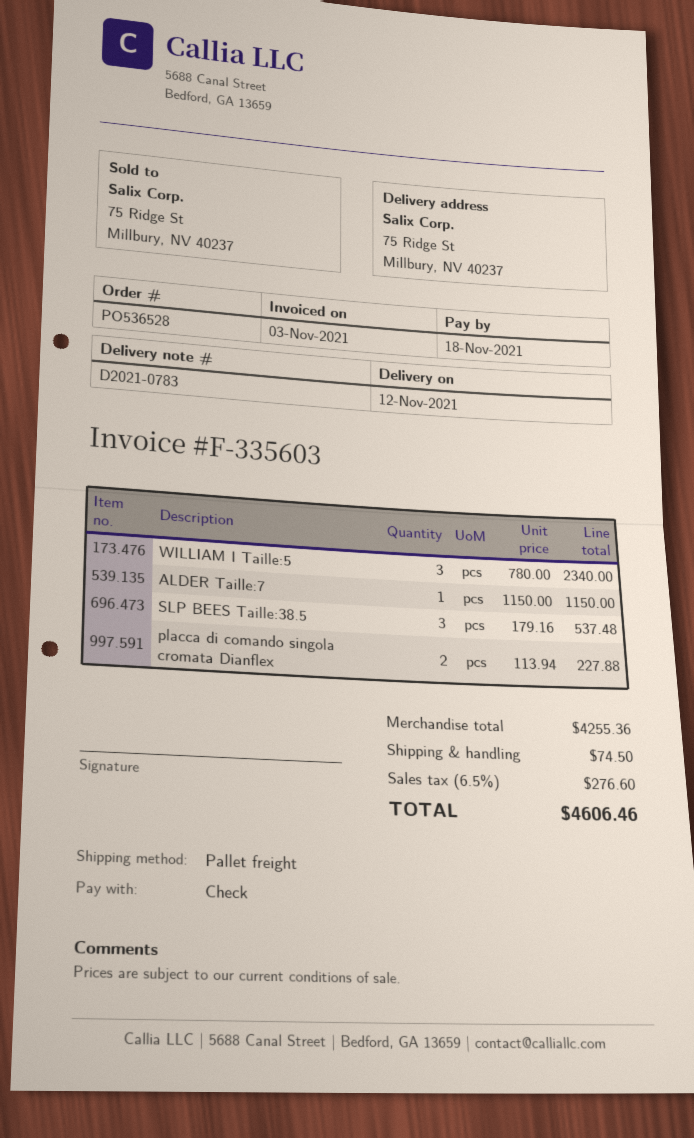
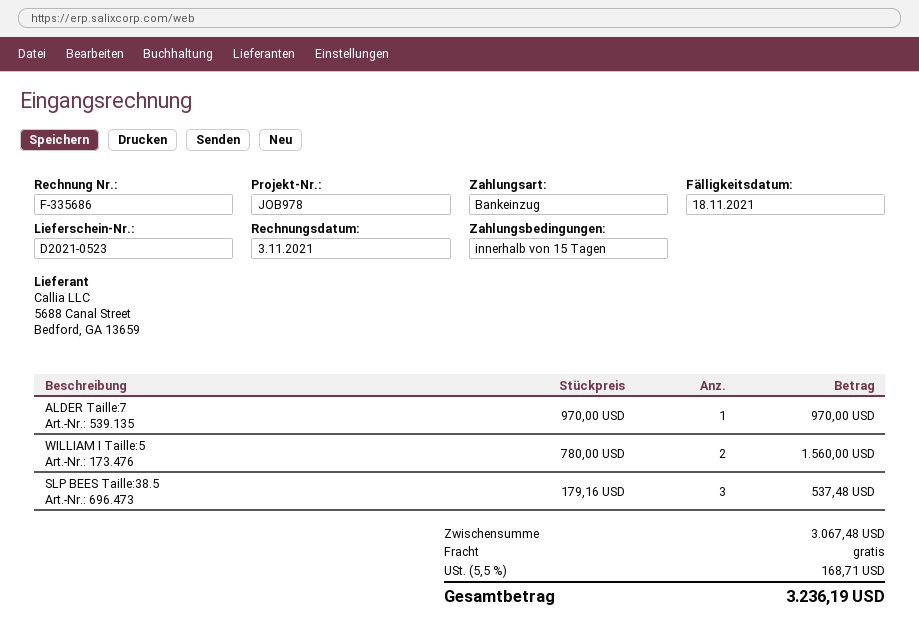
delivery note number: D2021-0783 -> D2021-0523
invoice number: F-335603 -> F-335686
payment method: cheque -> direct debit
WILLIAM I Taille:5: 3 x 780.00 = 2340.00 -> 2 x 780.00 = 1560.00
ALDER Taille:7: 1 x 1150.00 = 1150.00 -> 1 x 970.00 = 970.00
placca di comando singola cromata Dianflex: 2 x 113.94 = 227.88 -> none
subtotal: 4255.36 -> 3067.48
shipping: 74.50 -> 0.00
tax: 6.5% = 276.60 -> 5.5% = 168.71
total: 4606.46 -> 3236.19

